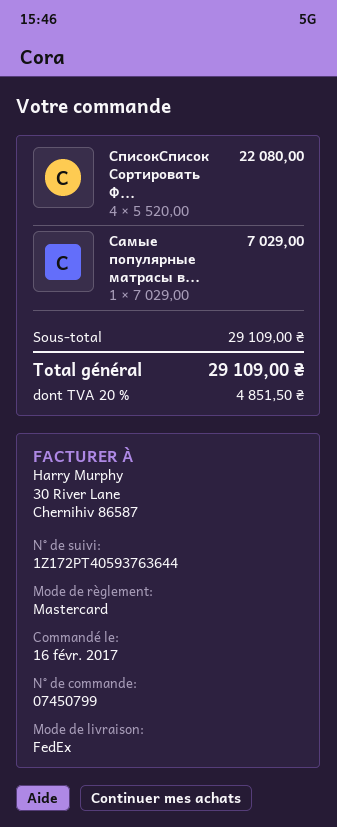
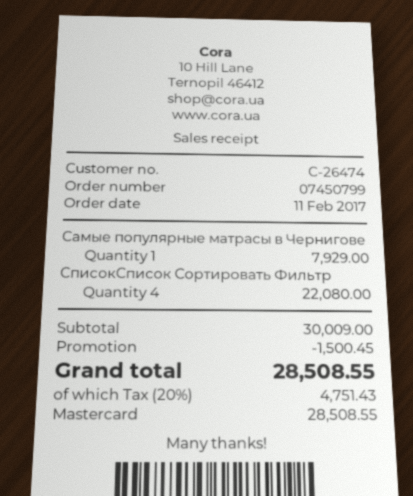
order date: 2017-02-16 -> 2017-02-11
Самые популярные матрасы в...: 1 for 7029.00 -> 1 for 7929.00
subtotal: 29109.00 -> 30009.00
discount: none -> 1500.45
tax: 20% = 4851.50 -> 20% = 4751.43
total: 29109.00 -> 28508.55

